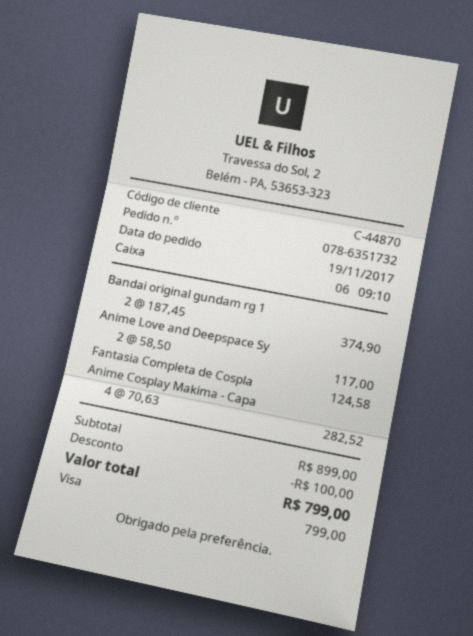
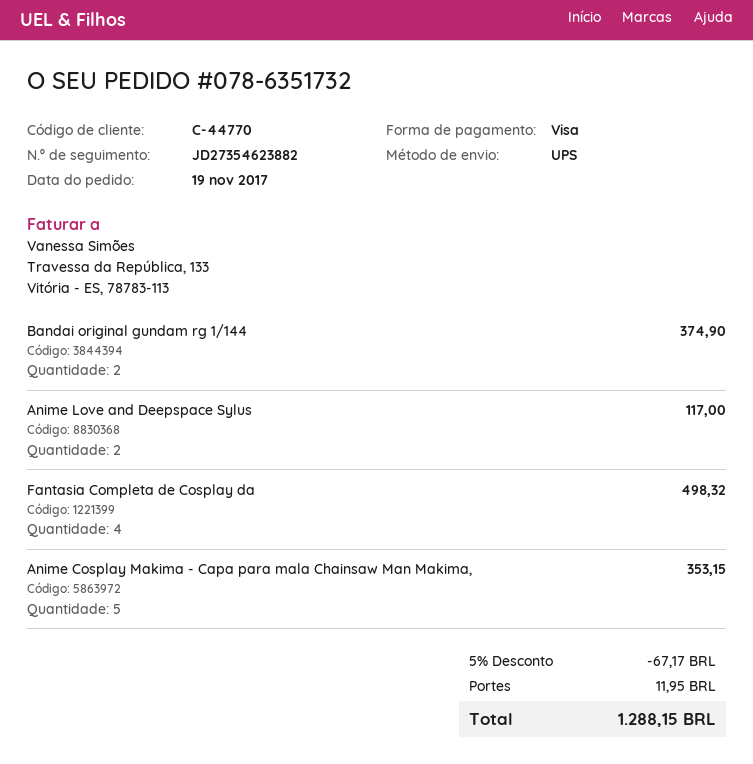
customer number: C-44870 -> C-44770
Fantasia Completa de Cospla: 1 for 124.58 -> 4 for 498.32
Anime Cosplay Makima - Capa: 4 for 282.52 -> 5 for 353.15
discount: 100.00 -> 67.17
shipping: none -> 11.95
total: 799.00 -> 1288.15

